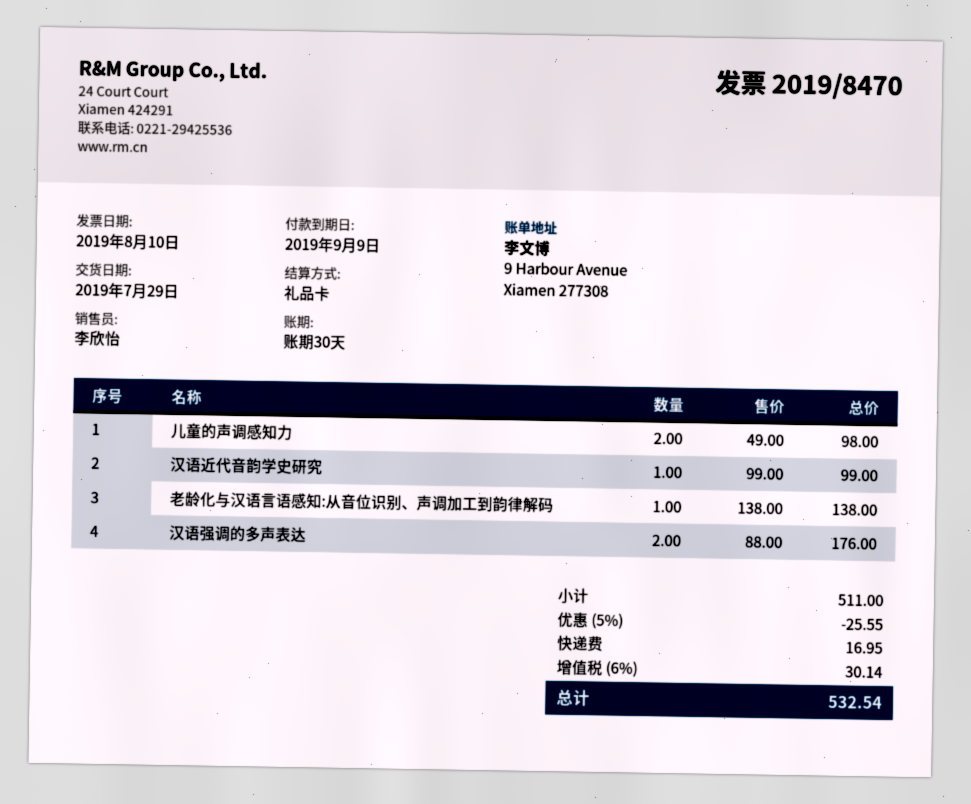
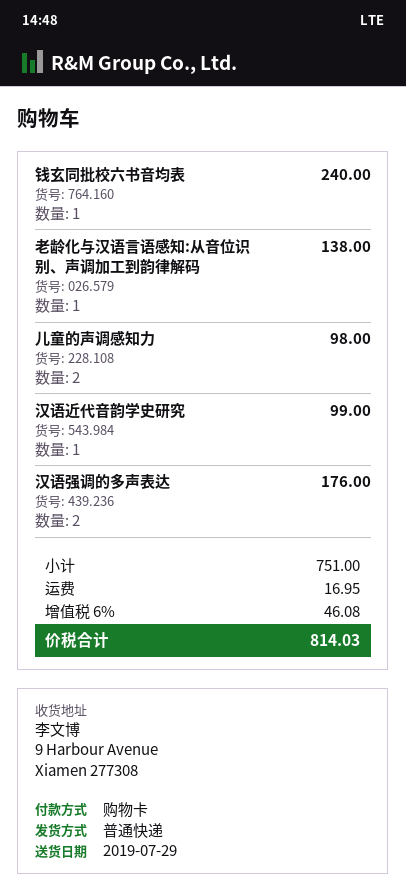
钱玄同批校六书音均表: none -> 1 for 240.00
subtotal: 511.00 -> 751.00
discount: 5% = 25.55 -> none
tax: 6% = 30.14 -> 6% = 46.08
total: 532.54 -> 814.03

